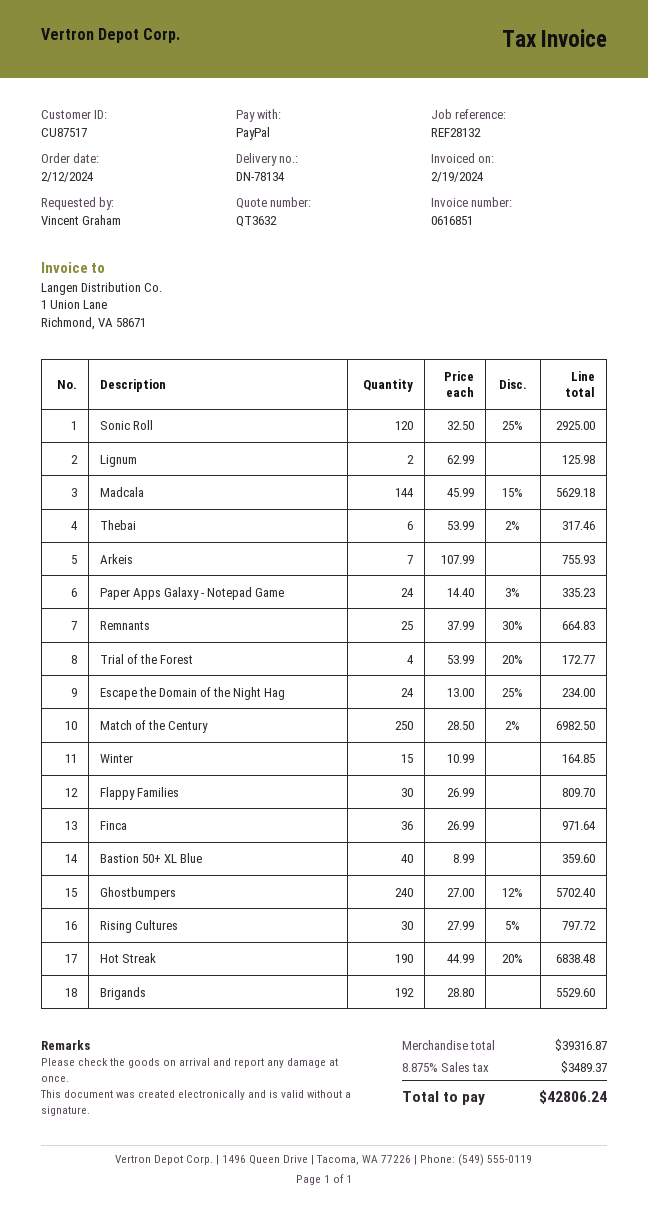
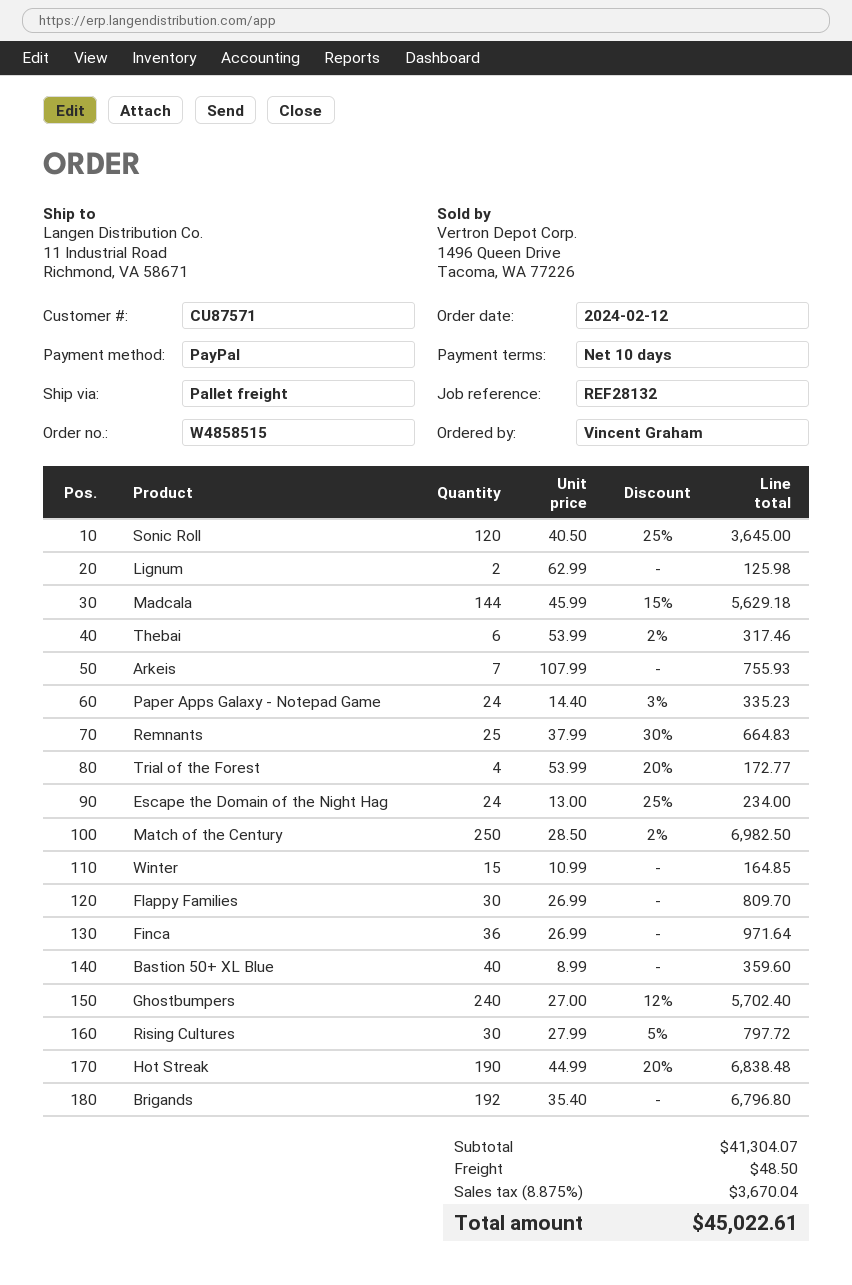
customer number: CU87517 -> CU87571
Sonic Roll: 120 x 32.50 - 25% = 2925.00 -> 120 x 40.50 - 25% = 3645.00
Brigands: 192 x 28.80 = 5529.60 -> 192 x 35.40 = 6796.80
subtotal: 39316.87 -> 41304.07
shipping: none -> 48.50
tax: 8.875% = 3489.37 -> 8.875% = 3670.04
total: 42806.24 -> 45022.61

